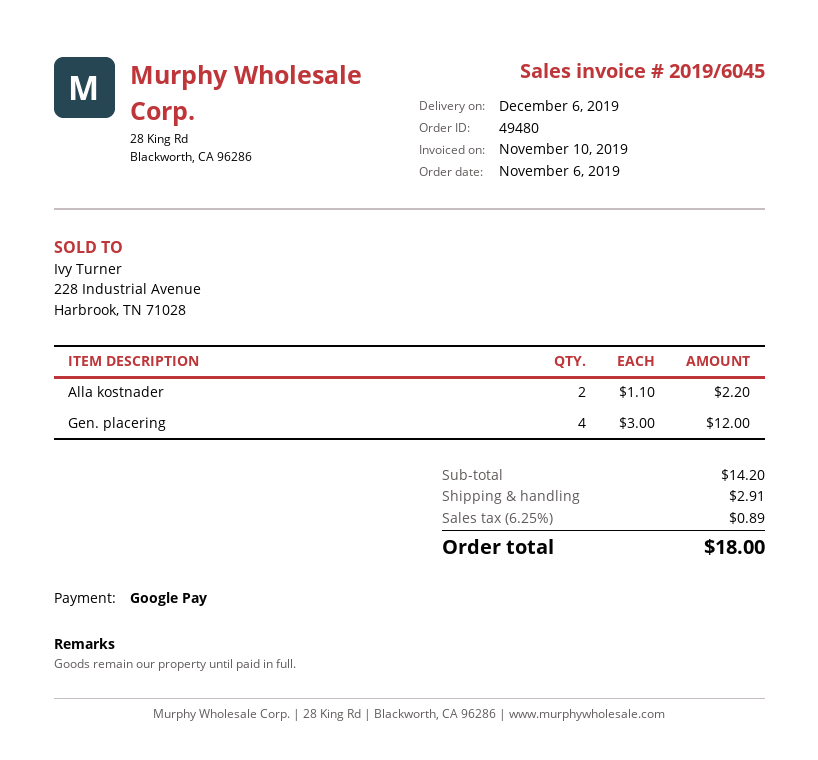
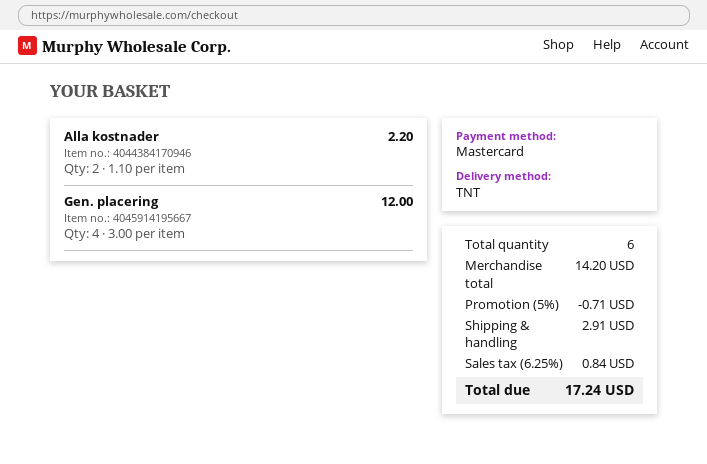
payment method: Google Pay -> Mastercard
discount: none -> 5% = 0.71
tax: 6.25% = 0.89 -> 6.25% = 0.84
total: 18.00 -> 17.24

